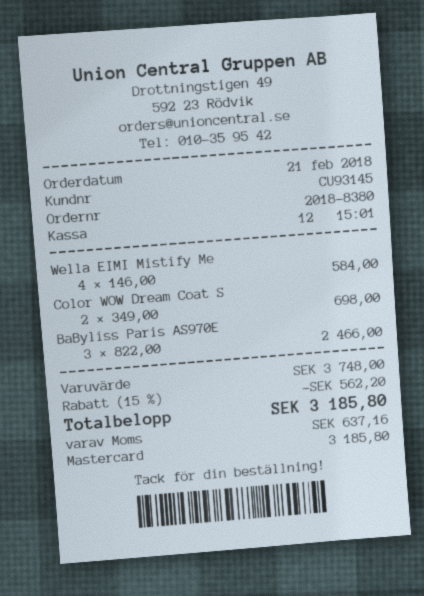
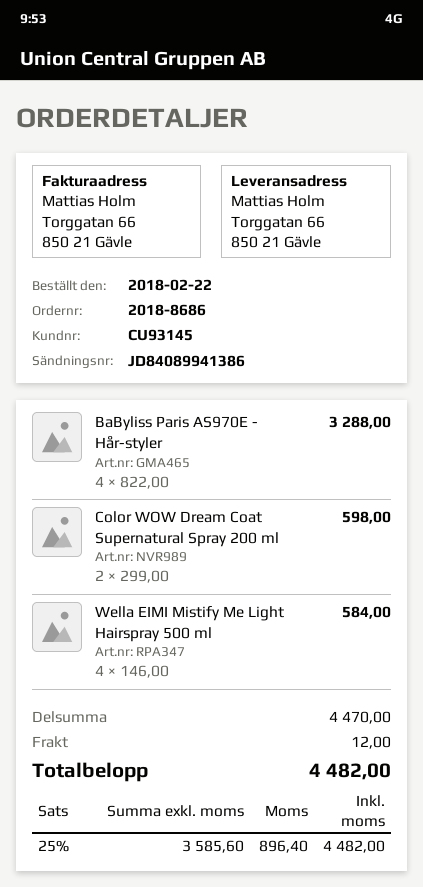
order number: 2018-8380 -> 2018-8686
order date: 2018-02-21 -> 2018-02-22
Color WOW Dream Coat S: 2 x 349.00 = 698.00 -> 2 x 299.00 = 598.00
BaByliss Paris AS970E: 3 x 822.00 = 2466.00 -> 4 x 822.00 = 3288.00
subtotal: 3748.00 -> 4470.00
discount: 15% = 562.20 -> none
shipping: none -> 12.00
tax: 637.16 -> 896.40
total: 3185.80 -> 4482.00

